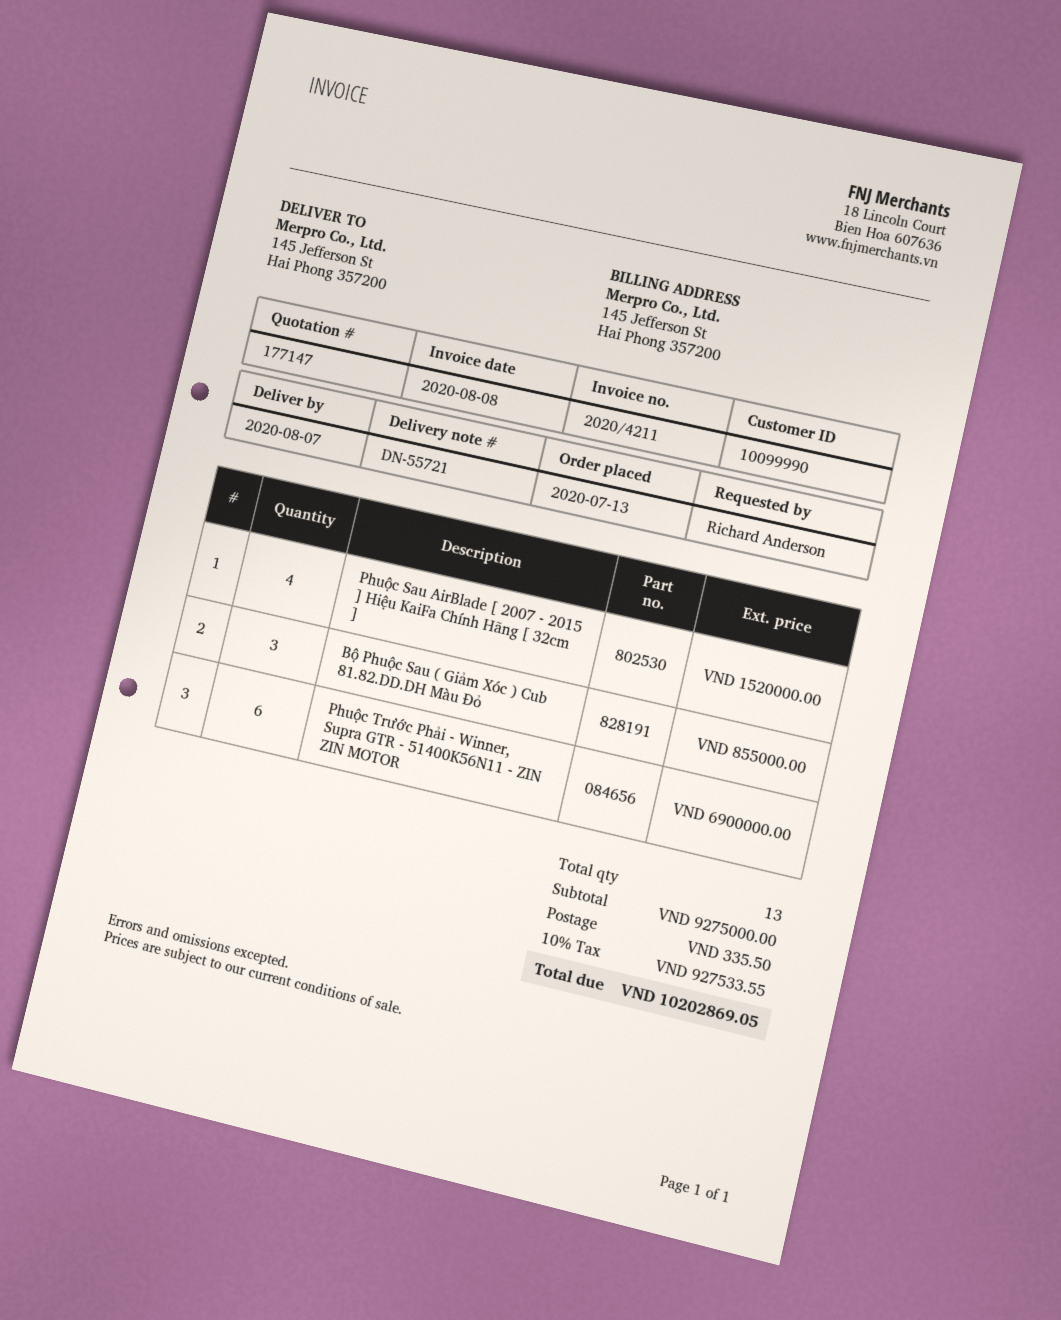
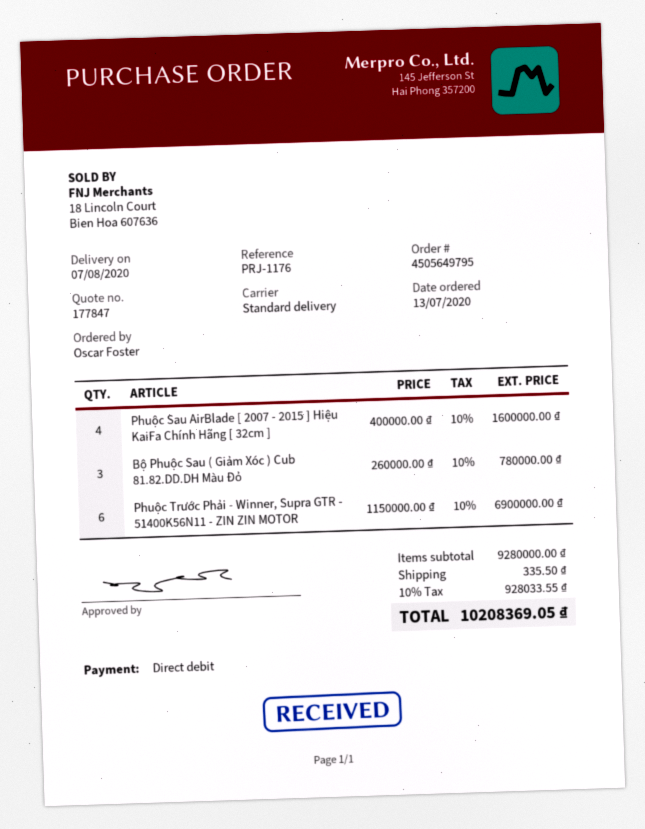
quote number: 177147 -> 177847
ordered by: Richard Anderson -> Oscar Foster
Phuộc Sau AirBlade [ 2007 - 2015 ] Hiệu KaiFa Chính Hãng [ 32cm ]: 4 for 1520000.00 -> 4 for 1600000.00
Bộ Phuộc Sau ( Giảm Xóc ) Cub 81.82.DD.DH Màu Đỏ: 3 for 855000.00 -> 3 for 780000.00
subtotal: 9275000.00 -> 9280000.00
tax: 10% = 927533.55 -> 10% = 928033.55
total: 10202869.05 -> 10208369.05

